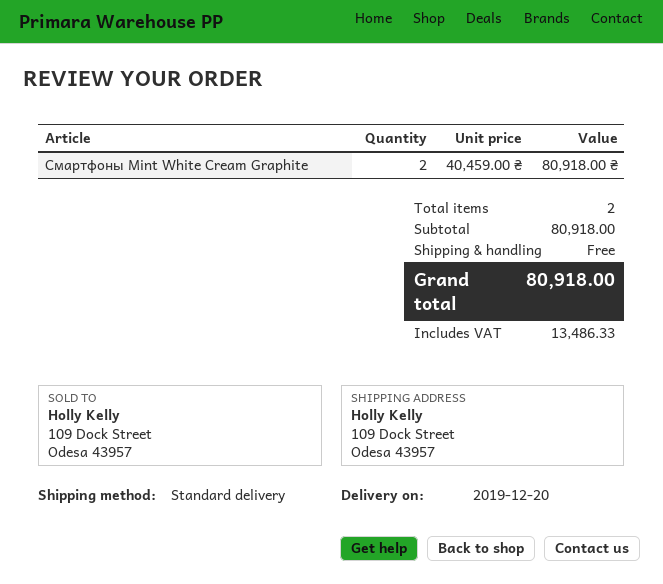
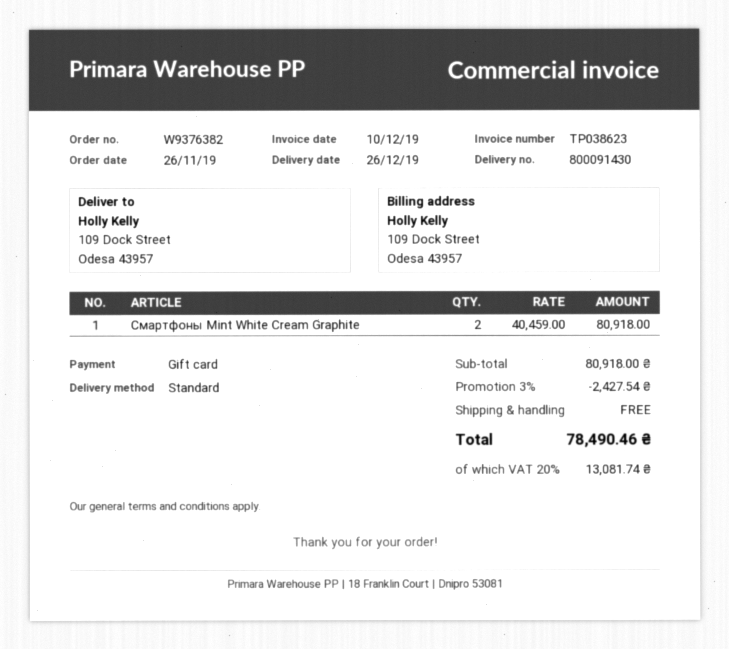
delivery date: 2019-12-20 -> 2019-12-26
discount: none -> 3% = 2427.54
tax: 13486.33 -> 13081.74
total: 80918.00 -> 78490.46

